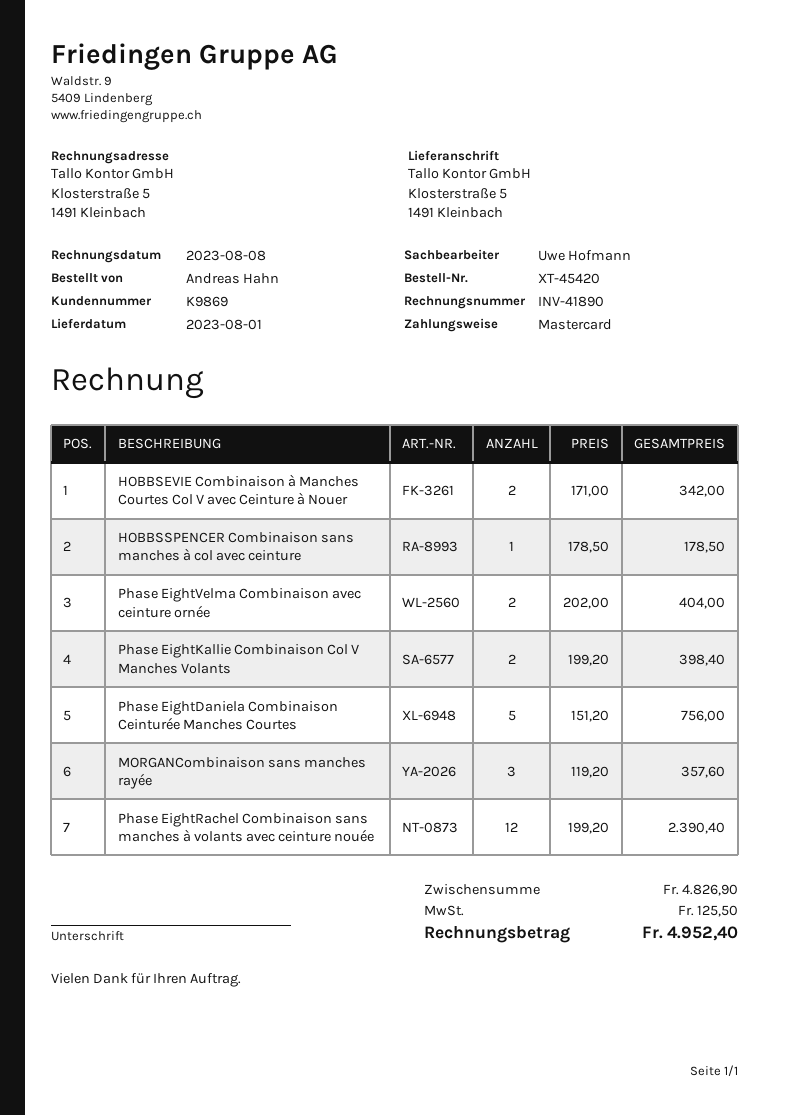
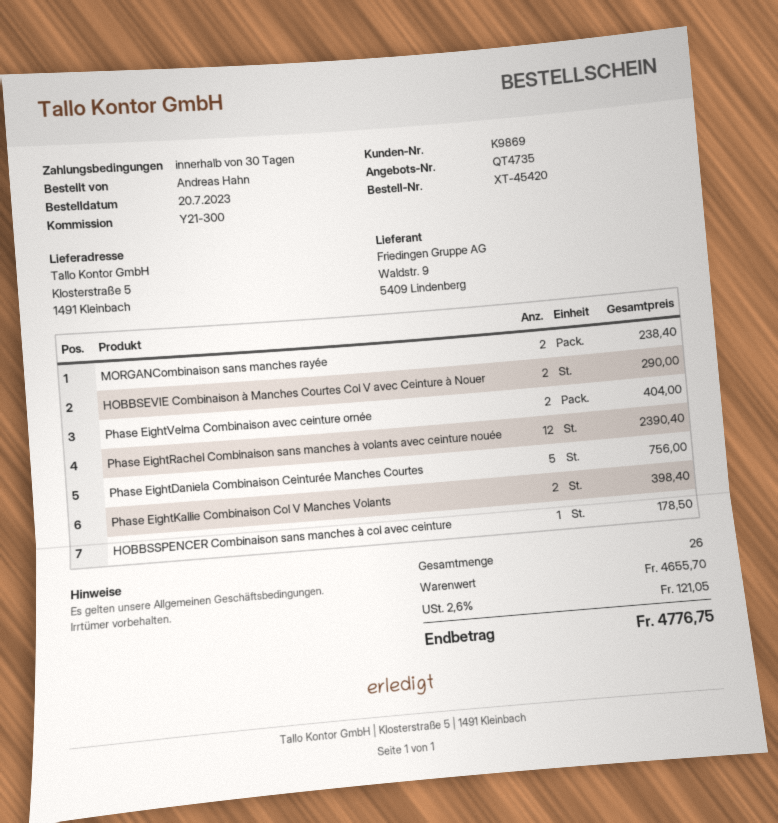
HOBBSEVIE Combinaison à Manches Courtes Col V avec Ceinture à Nouer: 2 for 342.00 -> 2 for 290.00
MORGANCombinaison sans manches rayée: 3 for 357.60 -> 2 for 238.40
subtotal: 4826.90 -> 4655.70
tax: 125.50 -> 121.05
total: 4952.40 -> 4776.75

